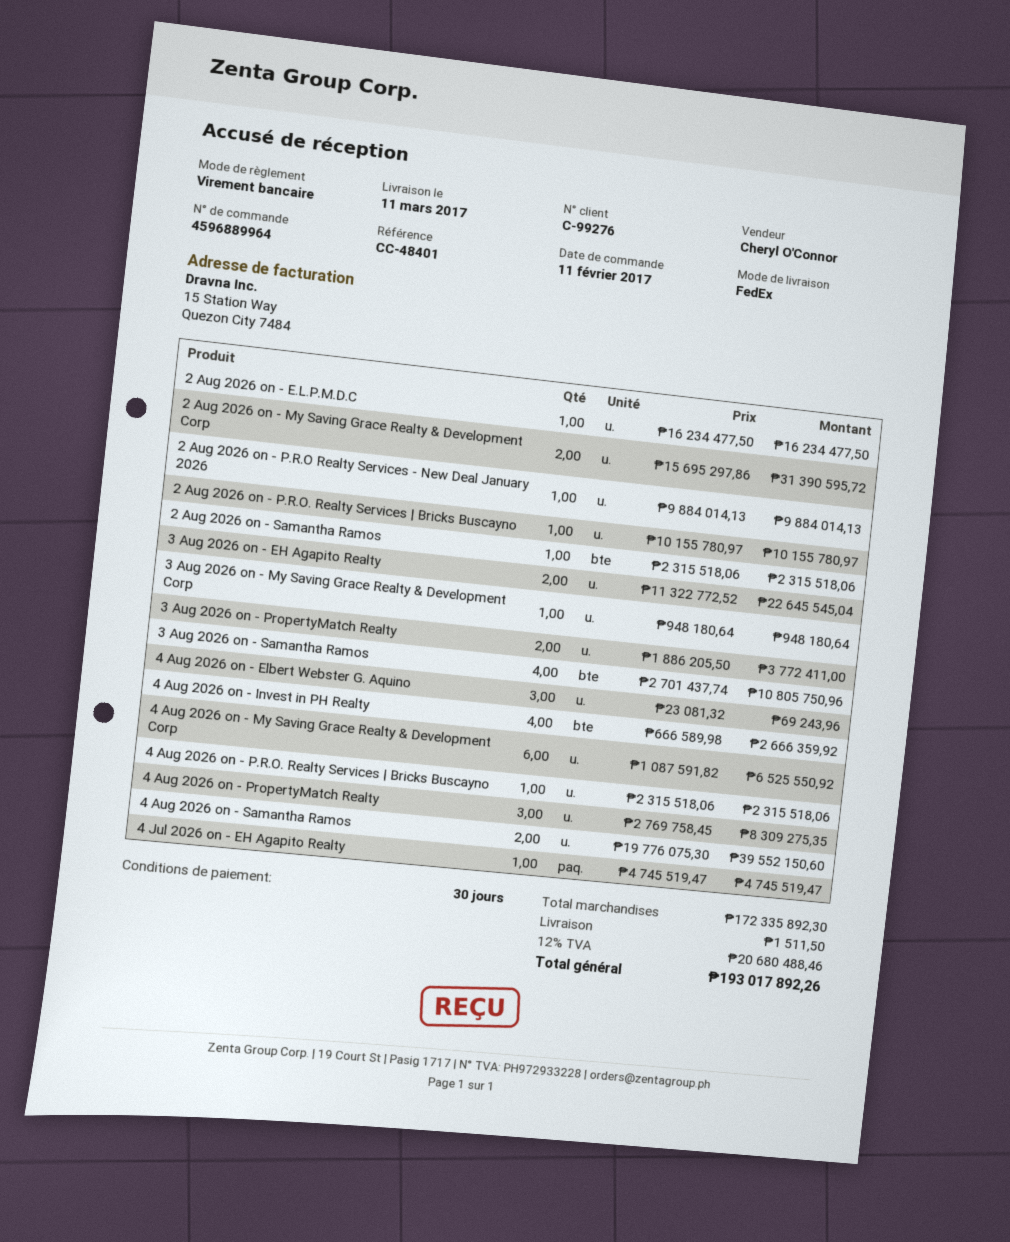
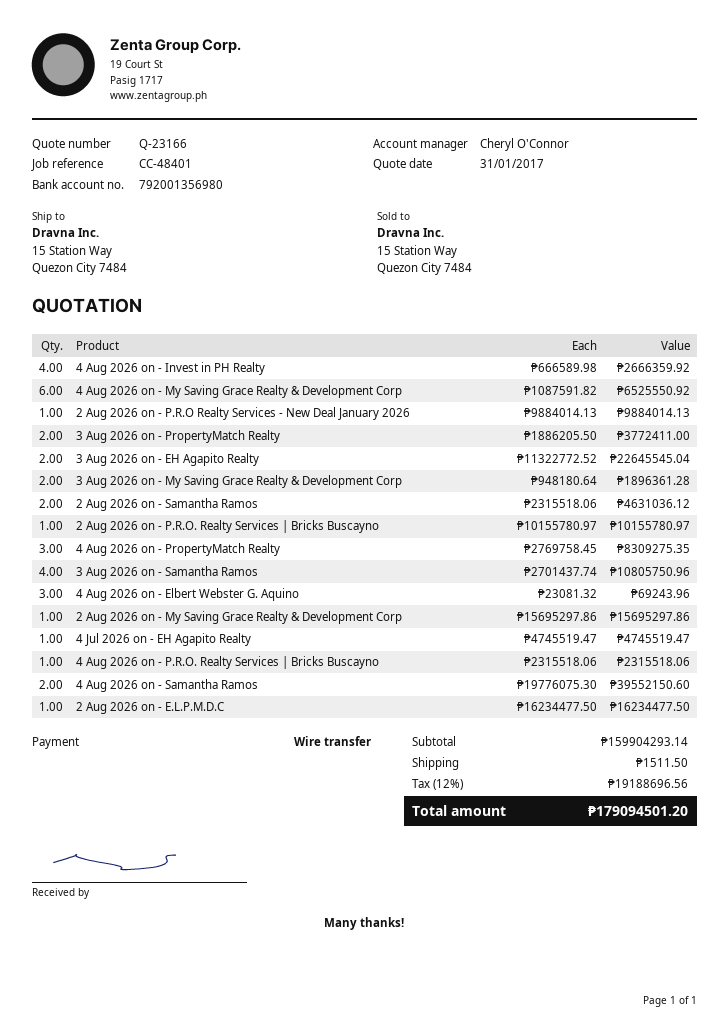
2 Aug 2026 on - My Saving Grace Realty & Development Corp: 2 x 15695297.86 = 31390595.72 -> 1 x 15695297.86 = 15695297.86
2 Aug 2026 on - Samantha Ramos: 1 x 2315518.06 = 2315518.06 -> 2 x 2315518.06 = 4631036.12
3 Aug 2026 on - My Saving Grace Realty & Development Corp: 1 x 948180.64 = 948180.64 -> 2 x 948180.64 = 1896361.28
subtotal: 172335892.30 -> 159904293.14
tax: 12% = 20680488.46 -> 12% = 19188696.56
total: 193017892.26 -> 179094501.20

